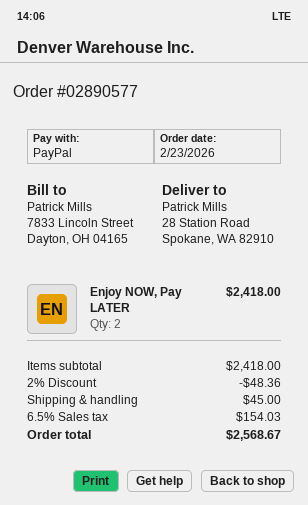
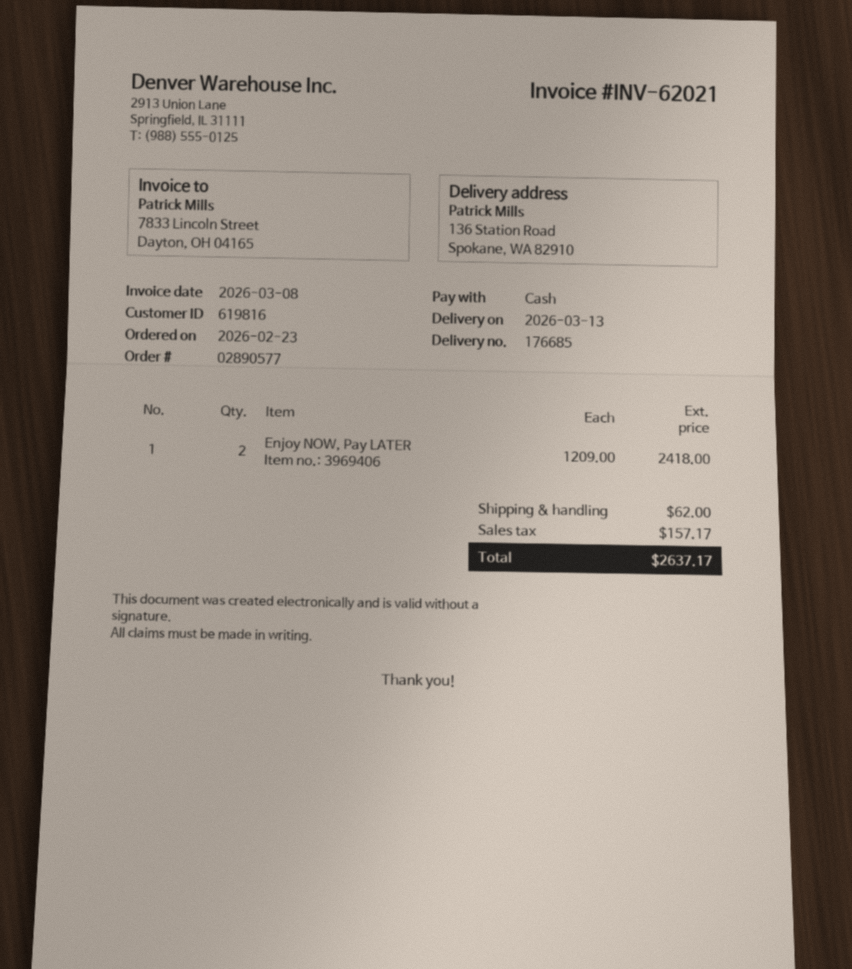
payment method: PayPal -> cash
ship to: 28 Station Road, Spokane, WA 82910 -> 136 Station Road, Spokane, WA 82910
discount: 2% = 48.36 -> none
shipping: 45.00 -> 62.00
tax: 154.03 -> 157.17
total: 2568.67 -> 2637.17

